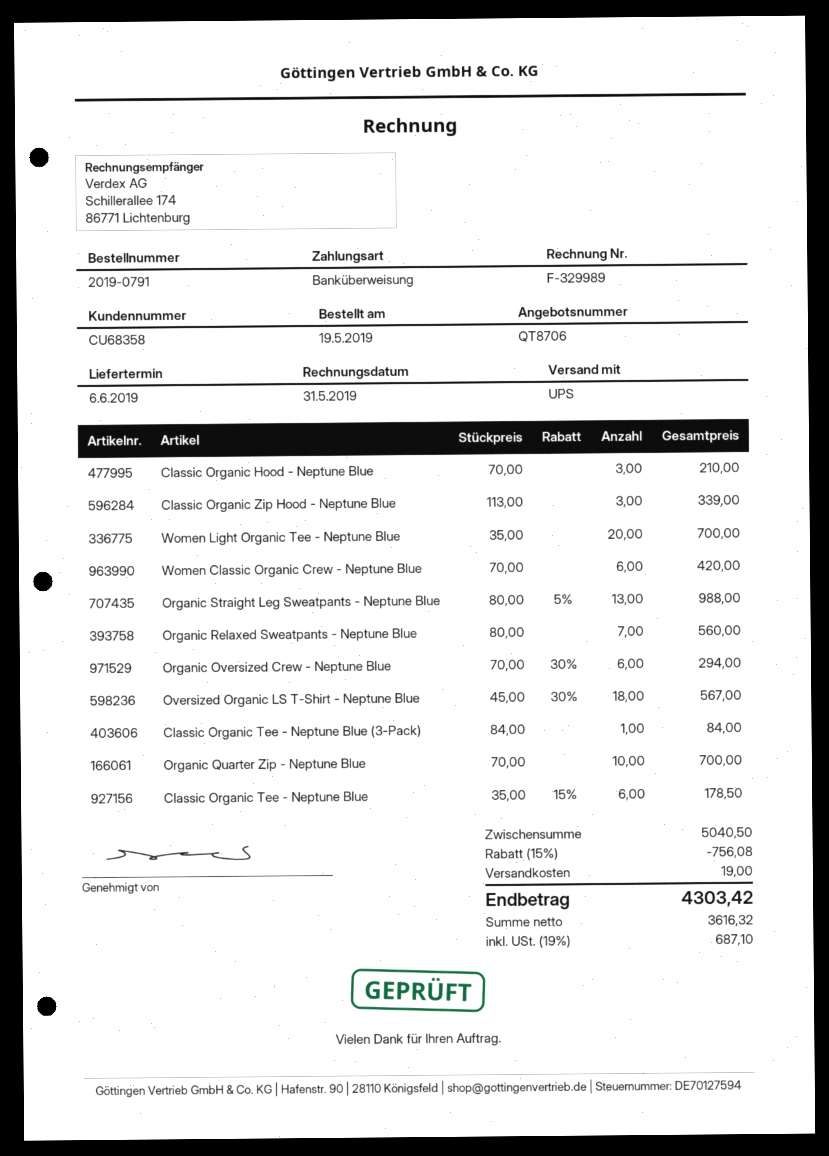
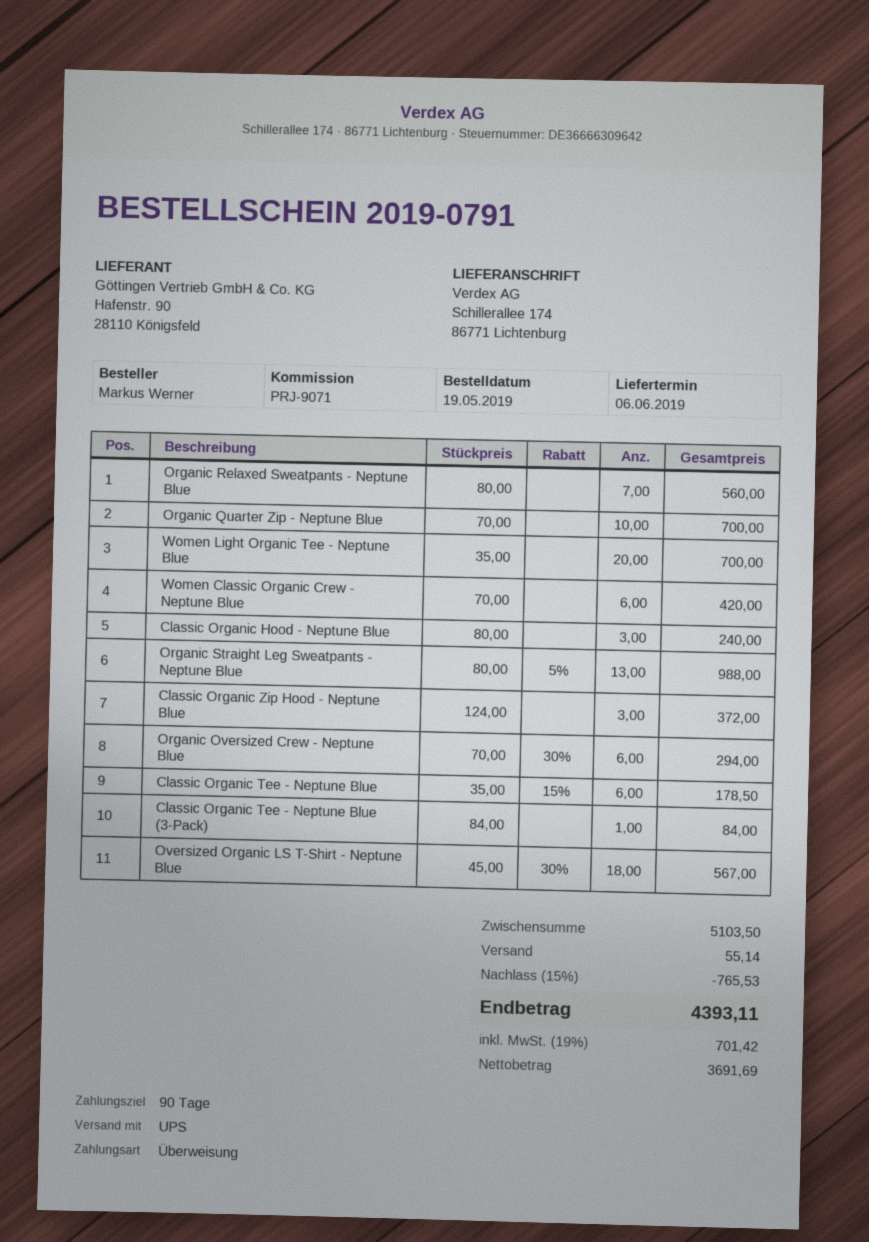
Classic Organic Hood - Neptune Blue: 3 x 70.00 = 210.00 -> 3 x 80.00 = 240.00
Classic Organic Zip Hood - Neptune Blue: 3 x 113.00 = 339.00 -> 3 x 124.00 = 372.00
subtotal: 5040.50 -> 5103.50
discount: 15% = 756.08 -> 15% = 765.53
shipping: 19.00 -> 55.14
net: 3616.32 -> 3691.69
tax: 19% = 687.10 -> 19% = 701.42
total: 4303.42 -> 4393.11

